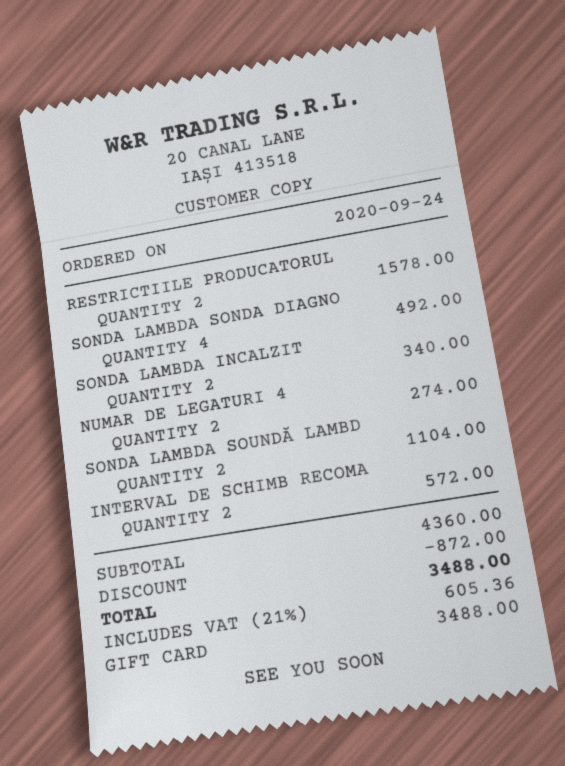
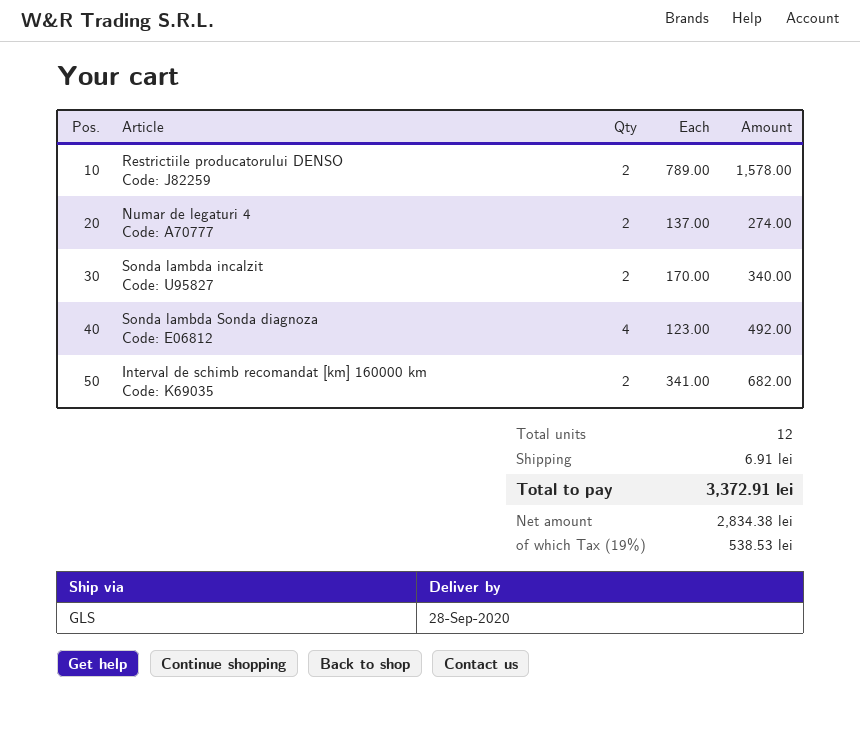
SONDA LAMBDA SOUNDĂ LAMBD: 2 for 1104.00 -> none
INTERVAL DE SCHIMB RECOMA: 2 for 572.00 -> 2 for 682.00
discount: 872.00 -> none
shipping: none -> 6.91
tax: 21% = 605.36 -> 19% = 538.53
total: 3488.00 -> 3372.91

